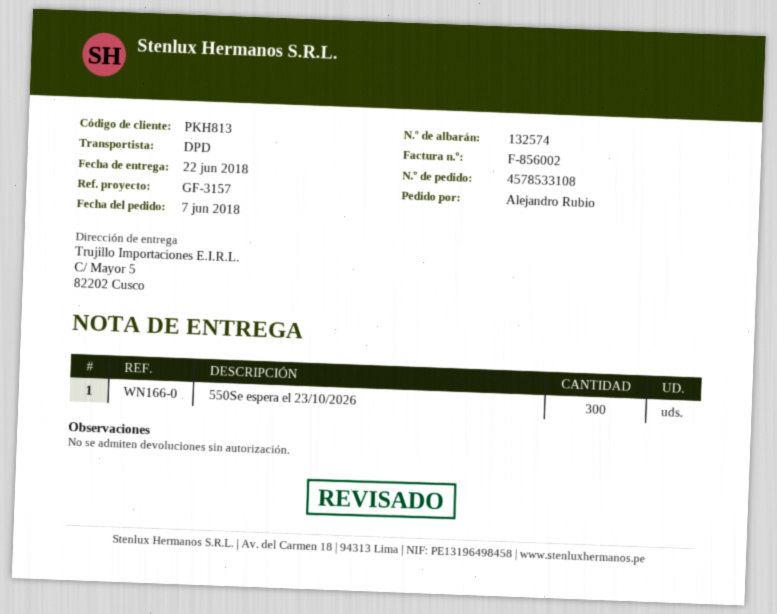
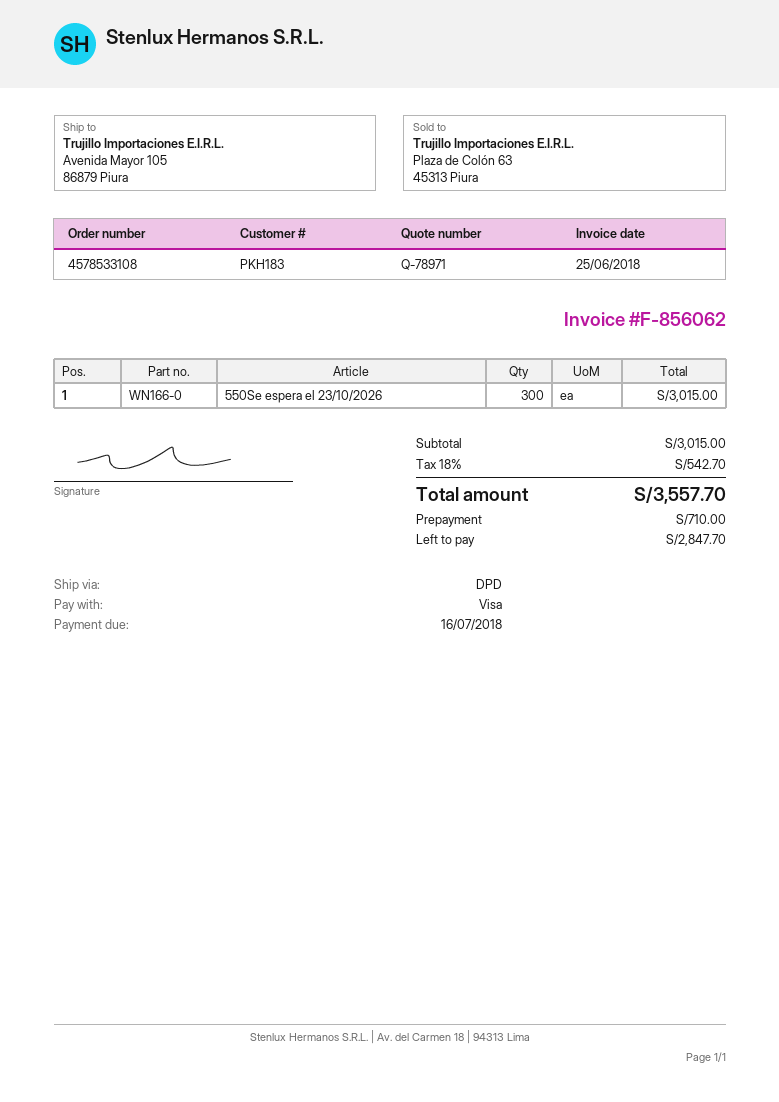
invoice number: F-856002 -> F-856062
customer number: PKH813 -> PKH183
ship to: C/ Mayor 5, 82202 Cusco -> Avenida Mayor 105, 86879 Piura

